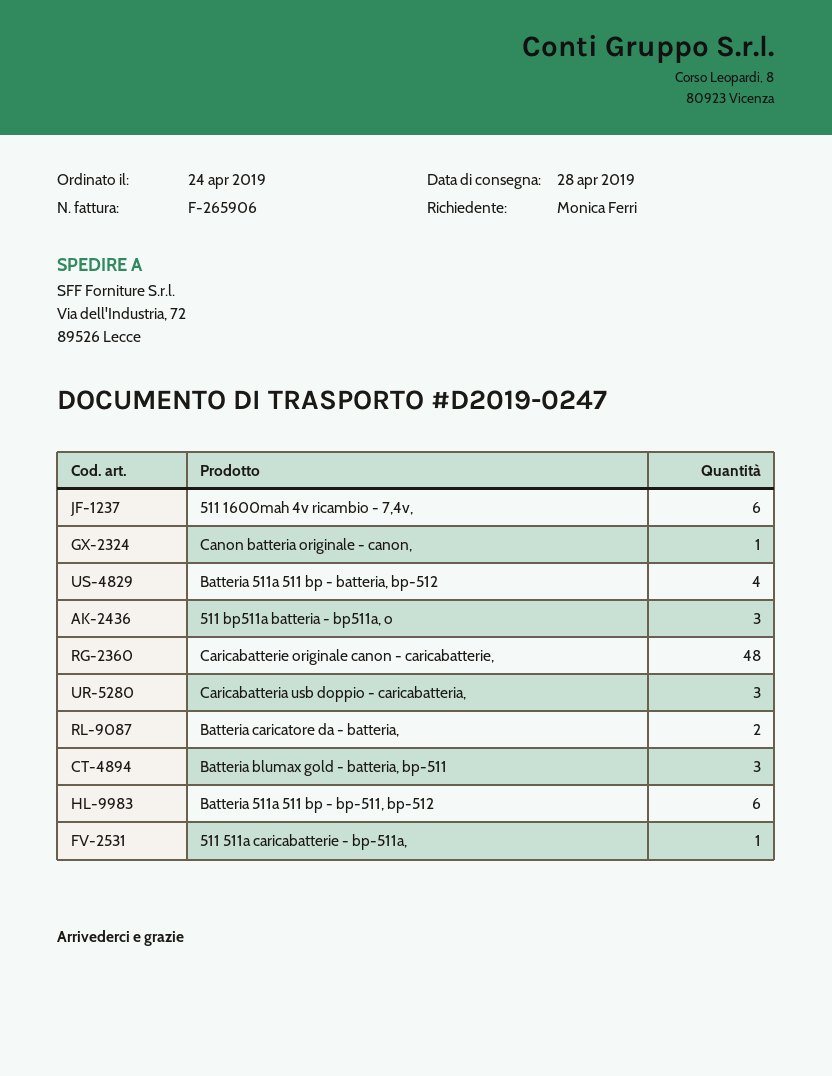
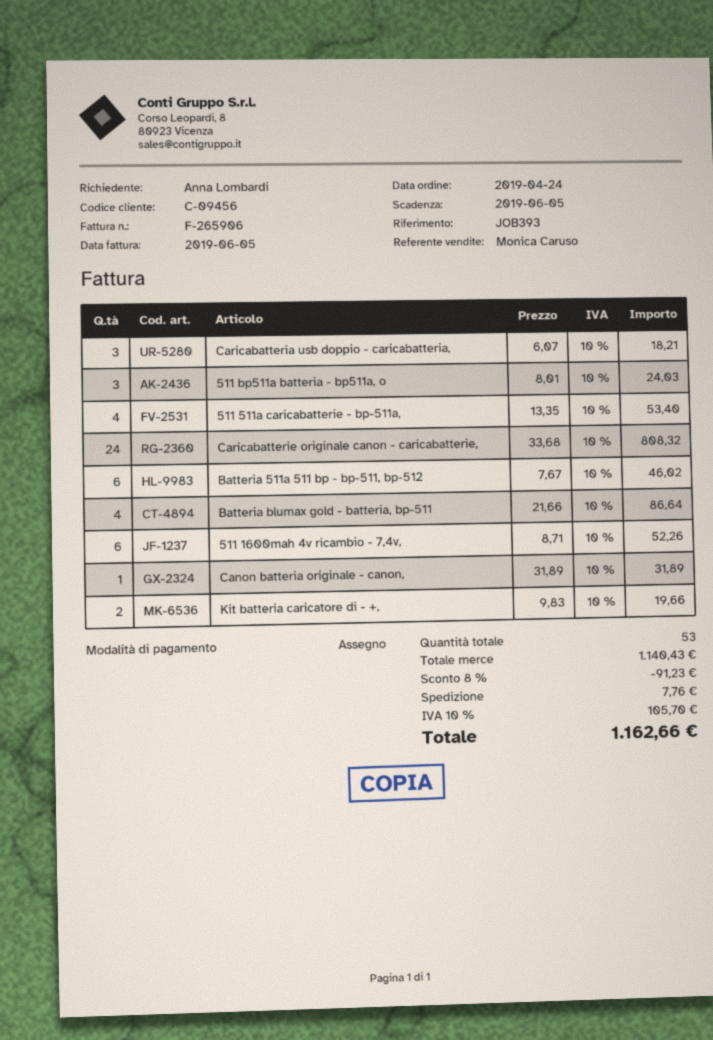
ordered by: Monica Ferri -> Anna Lombardi
Batteria 511a 511 bp - batteria, bp-512: 4 -> none
Caricabatterie originale canon - caricabatterie,: 48 -> 24
Batteria caricatore da - batteria,: 2 -> none
Batteria blumax gold - batteria, bp-511: 3 -> 4
511 511a caricabatterie - bp-511a,: 1 -> 4
Kit batteria caricatore di - +,: none -> 2

